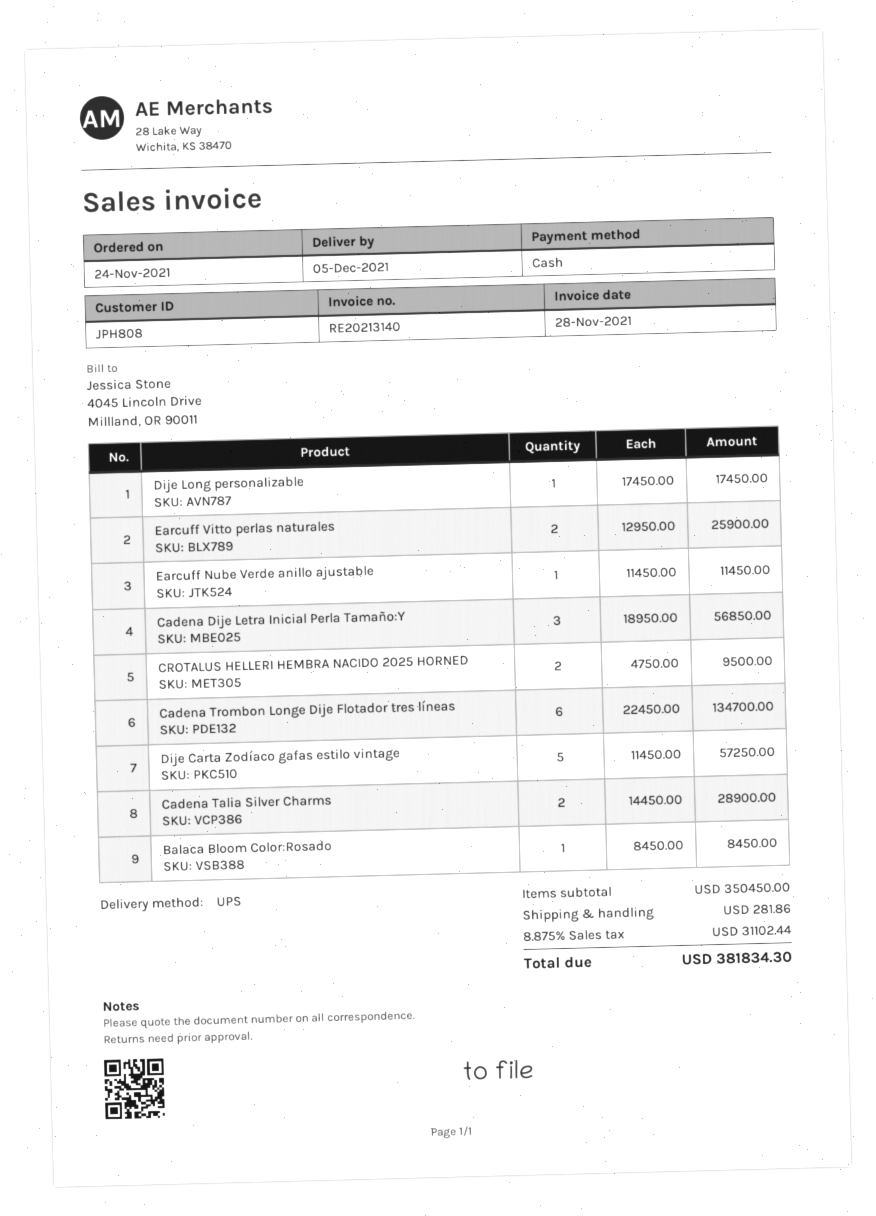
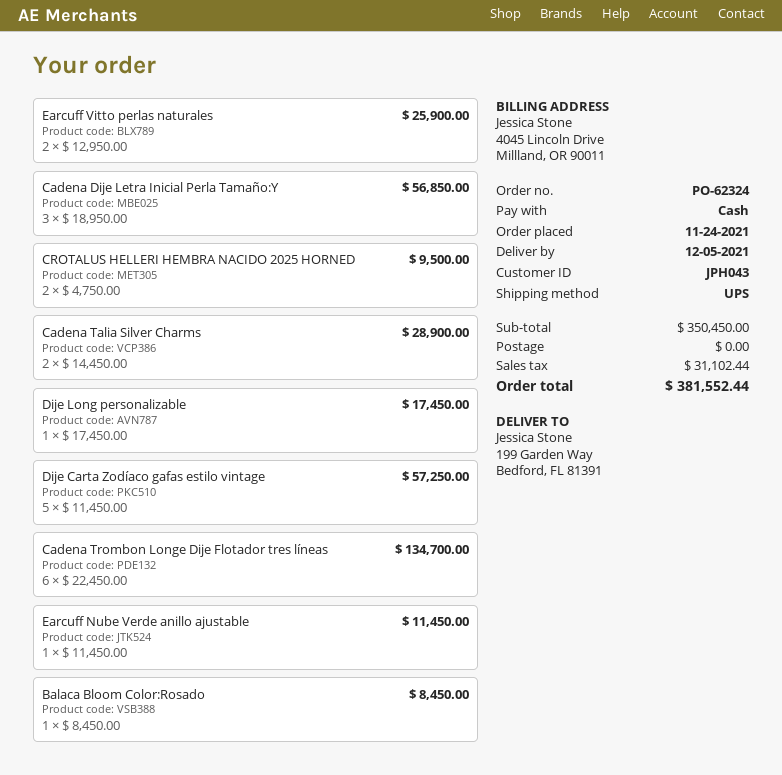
customer number: JPH808 -> JPH043
shipping: 281.86 -> 0.00
total: 381834.30 -> 381552.44

